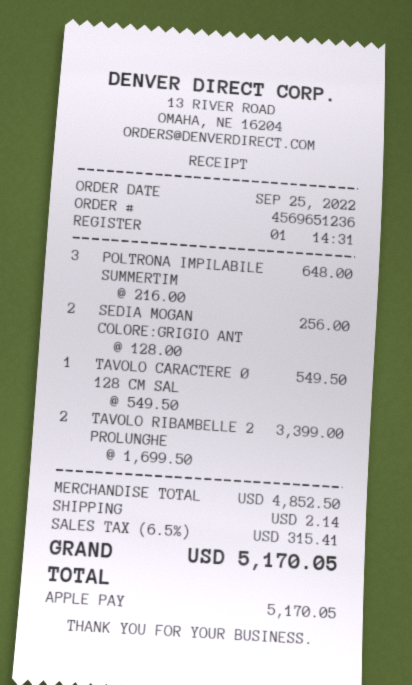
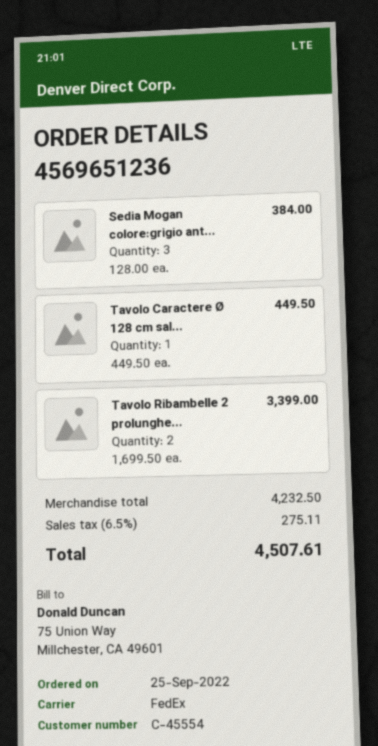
POLTRONA IMPILABILE SUMMERTIM: 3 x 216.00 = 648.00 -> none
SEDIA MOGAN COLORE:GRIGIO ANT: 2 x 128.00 = 256.00 -> 3 x 128.00 = 384.00
TAVOLO CARACTERE Ø 128 CM SAL: 1 x 549.50 = 549.50 -> 1 x 449.50 = 449.50
subtotal: 4852.50 -> 4232.50
shipping: 2.14 -> none
tax: 6.5% = 315.41 -> 6.5% = 275.11
total: 5170.05 -> 4507.61

